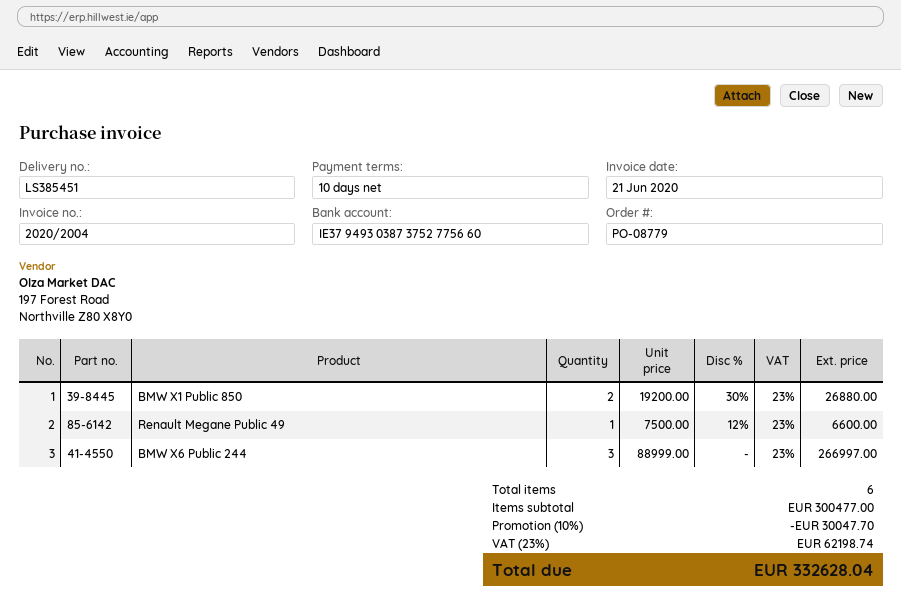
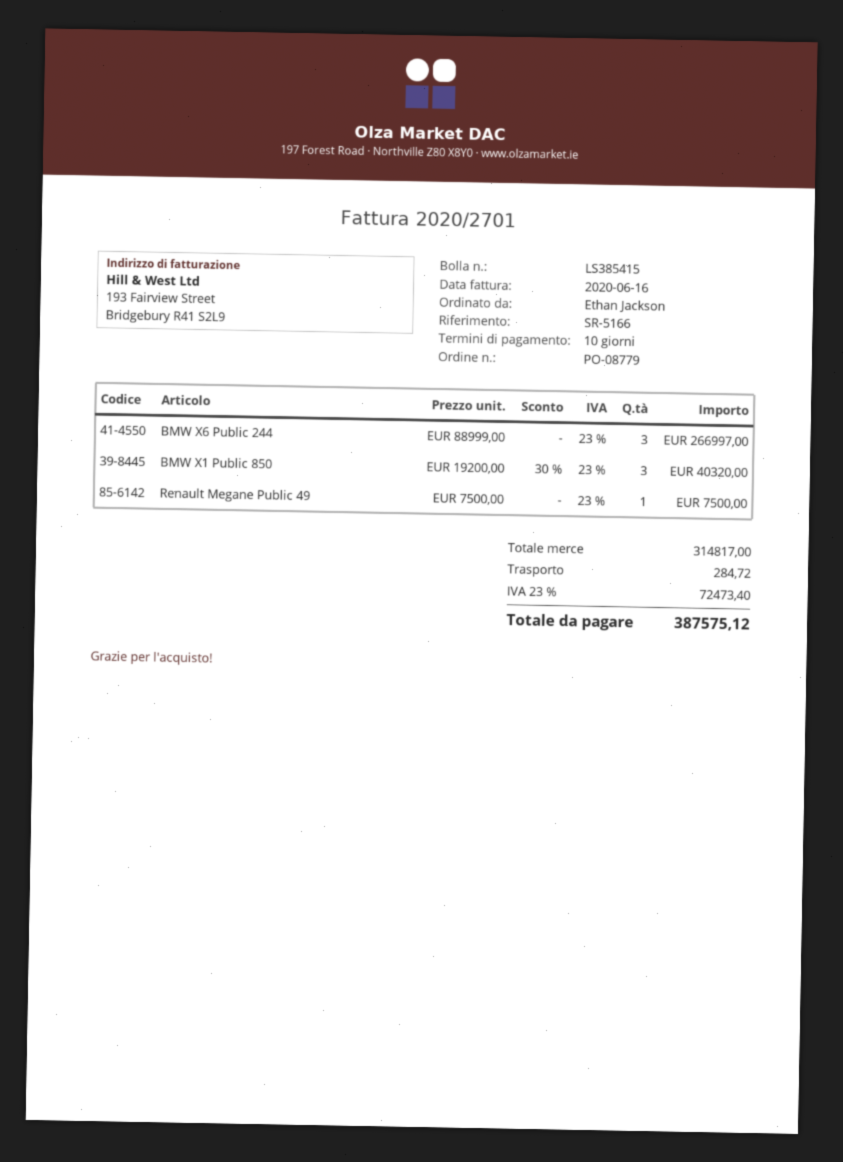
delivery note number: LS385451 -> LS385415
invoice number: 2020/2004 -> 2020/2701
invoice date: 2020-06-21 -> 2020-06-16
BMW X1 Public 850: 2 x 19200.00 - 30% = 26880.00 -> 3 x 19200.00 - 30% = 40320.00
Renault Megane Public 49: 1 x 7500.00 - 12% = 6600.00 -> 1 x 7500.00 = 7500.00
subtotal: 300477.00 -> 314817.00
discount: 10% = 30047.70 -> none
shipping: none -> 284.72
tax: 23% = 62198.74 -> 23% = 72473.40
total: 332628.04 -> 387575.12

